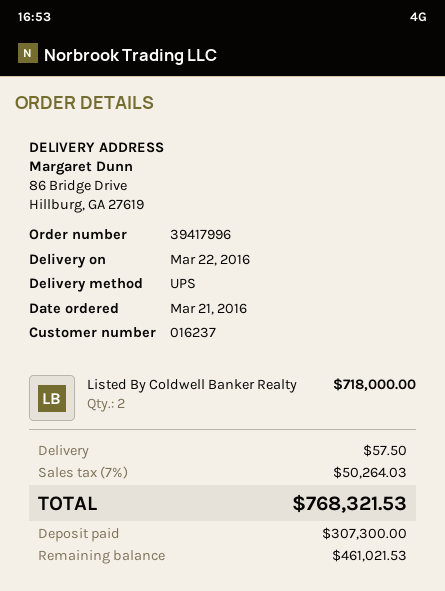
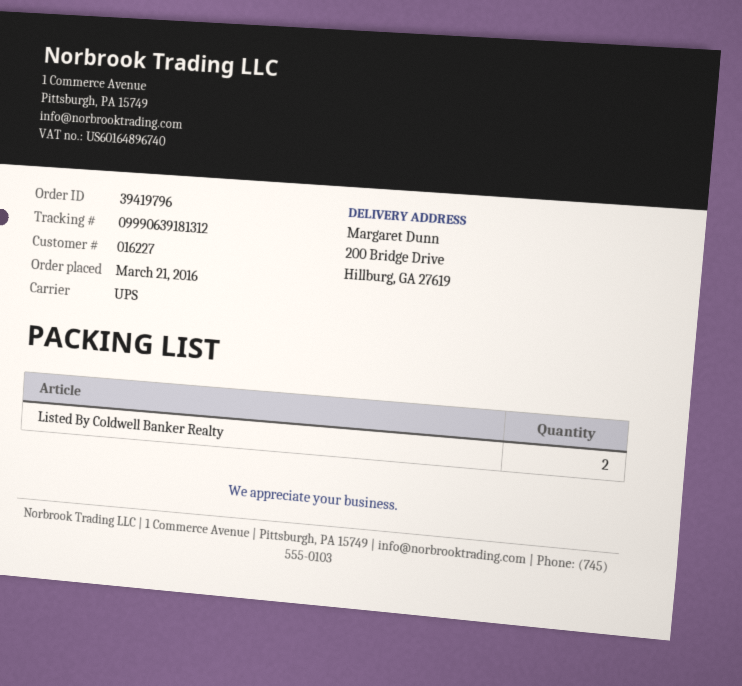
order number: 39417996 -> 39419796
customer number: 016237 -> 016227
ship to: 86 Bridge Drive, Hillburg, GA 27619 -> 200 Bridge Drive, Hillburg, GA 27619

